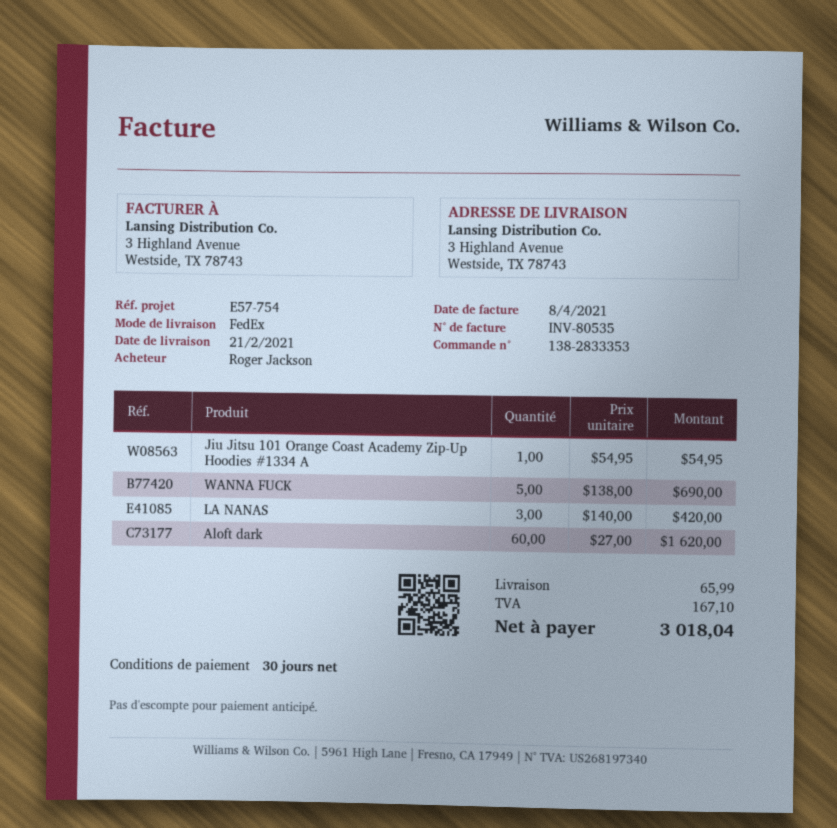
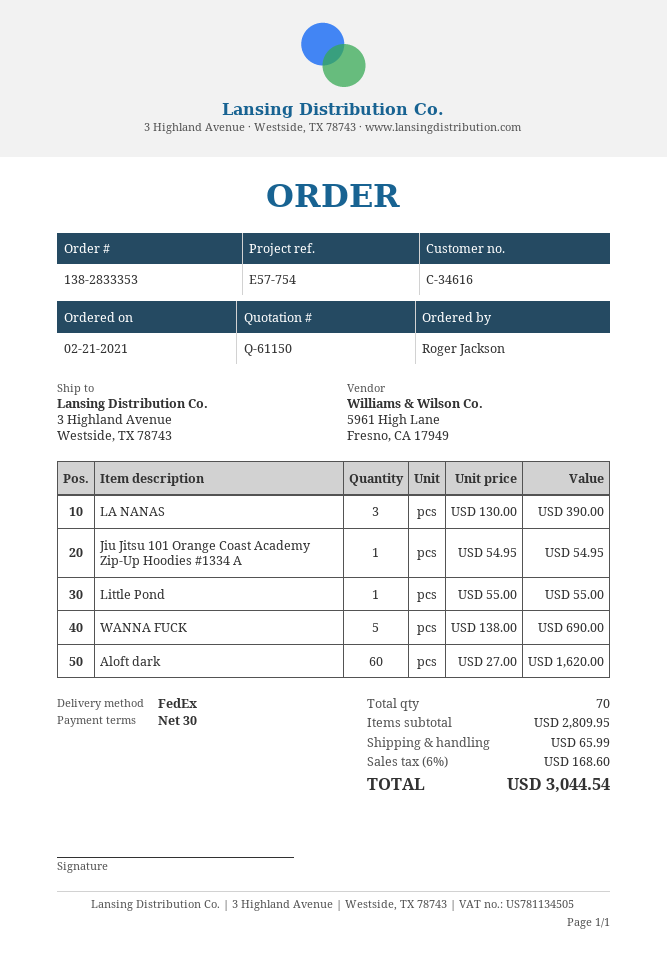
LA NANAS: 3 x 140.00 = 420.00 -> 3 x 130.00 = 390.00
Little Pond: none -> 1 x 55.00 = 55.00
tax: 167.10 -> 168.60
total: 3018.04 -> 3044.54

